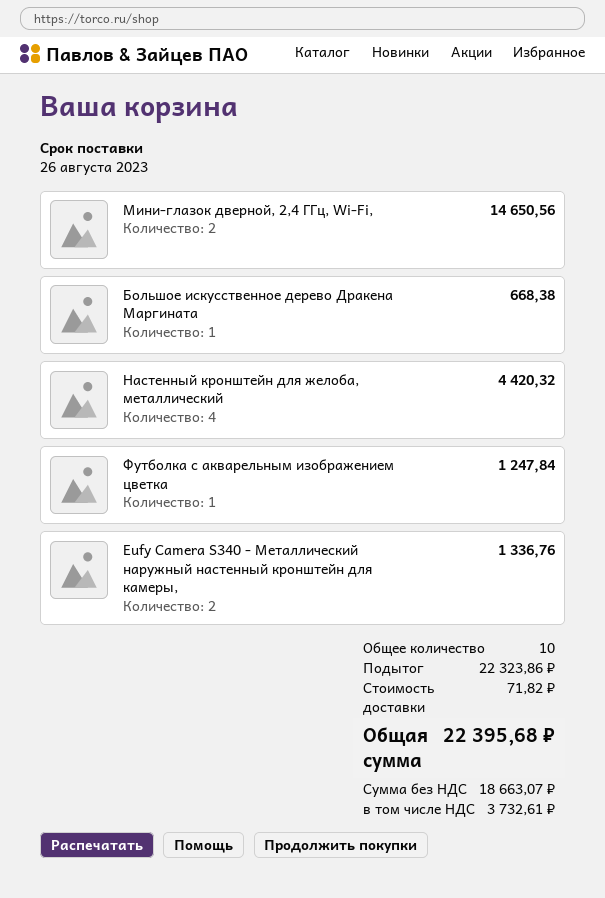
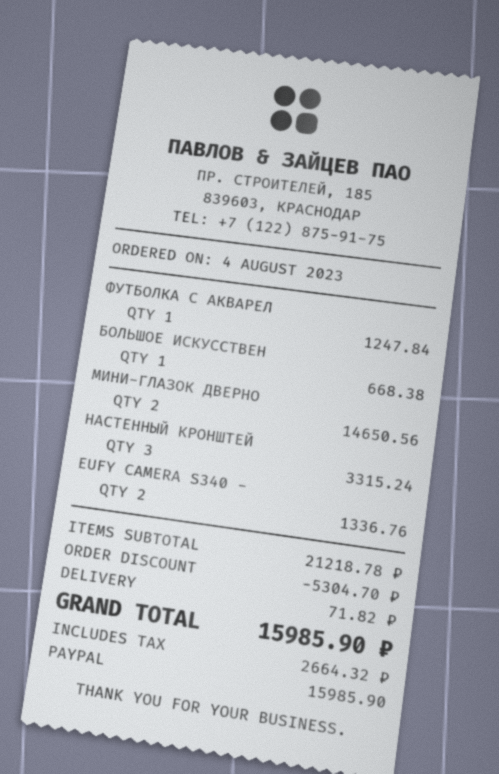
Настенный кронштейн для желоба, металлический: 4 for 4420.32 -> 3 for 3315.24
subtotal: 22323.86 -> 21218.78
discount: none -> 5304.70
tax: 3732.61 -> 2664.32
total: 22395.68 -> 15985.90

